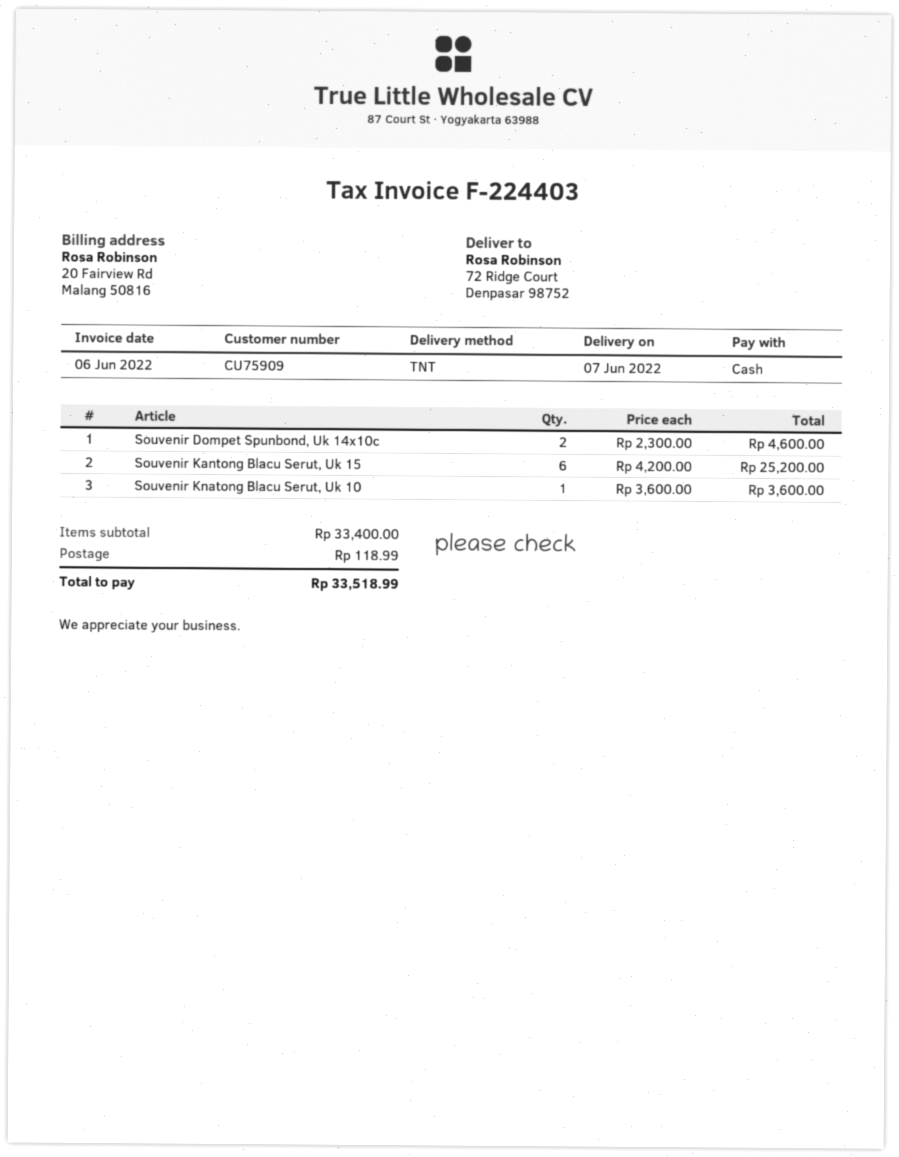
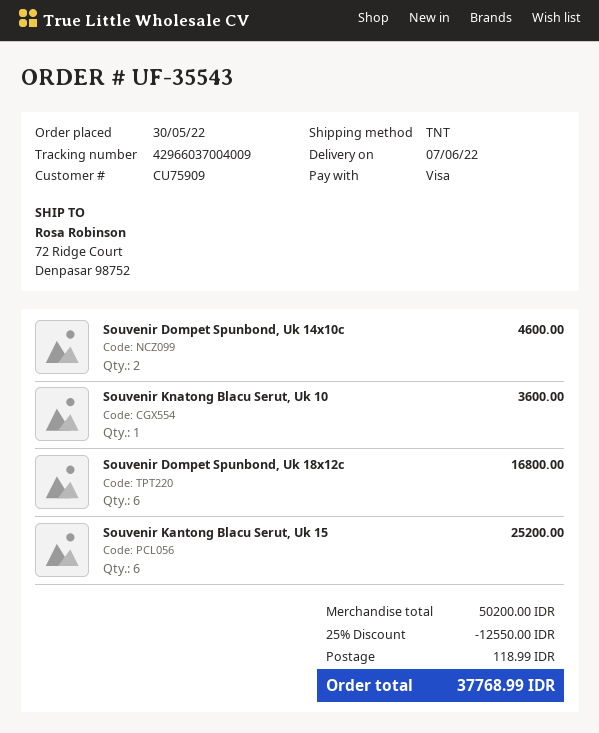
payment method: cash -> Visa
Souvenir Dompet Spunbond, Uk 18x12c: none -> 6 for 16800.00
subtotal: 33400.00 -> 50200.00
discount: none -> 25% = 12550.00
total: 33518.99 -> 37768.99

